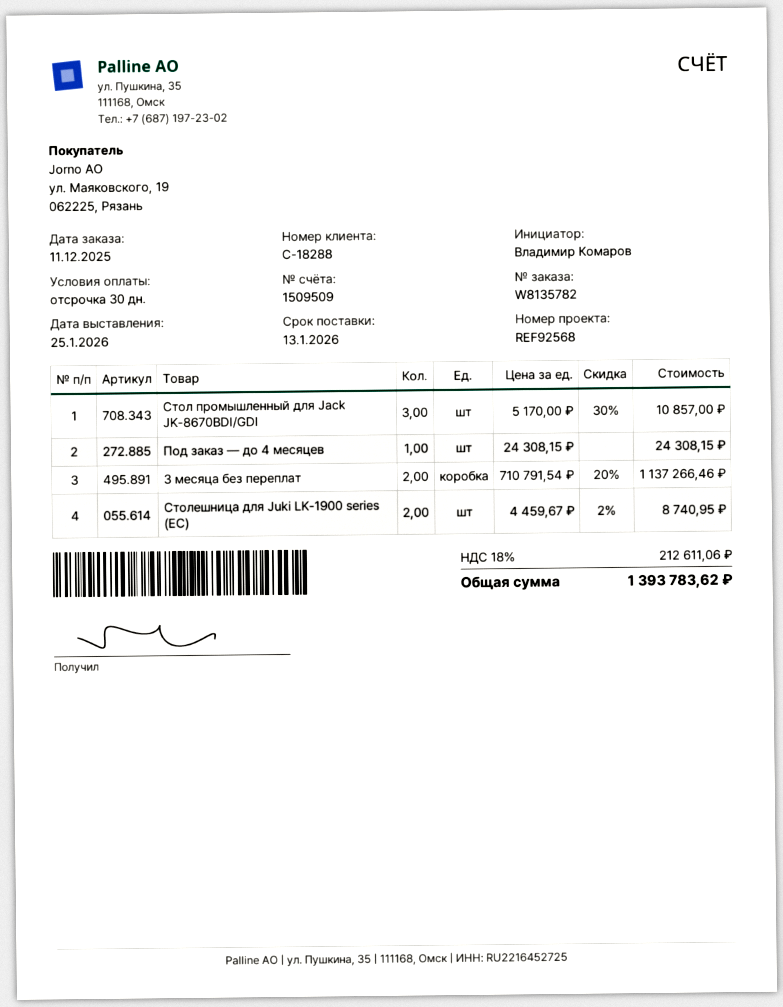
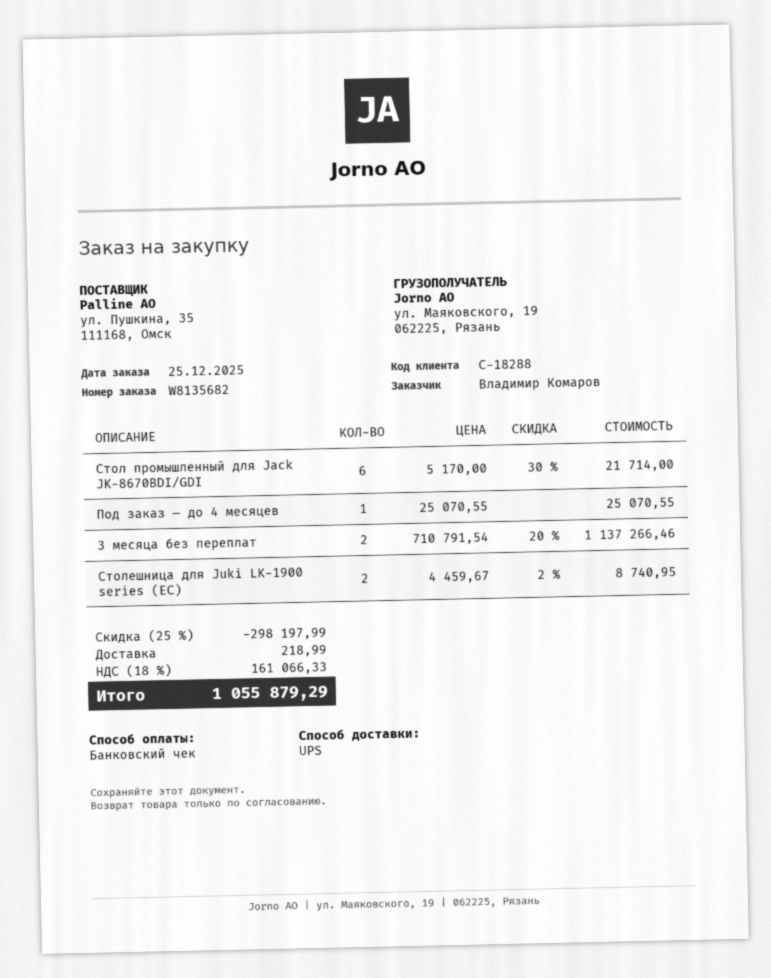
order number: W8135782 -> W8135682
order date: 2025-12-11 -> 2025-12-25
Стол промышленный для Jack JK-8670BDI/GDI: 3 x 5170.00 - 30% = 10857.00 -> 6 x 5170.00 - 30% = 21714.00
Под заказ — до 4 месяцев: 1 x 24308.15 = 24308.15 -> 1 x 25070.55 = 25070.55
discount: none -> 25% = 298197.99
shipping: none -> 218.99
tax: 18% = 212611.06 -> 18% = 161066.33
total: 1393783.62 -> 1055879.29

